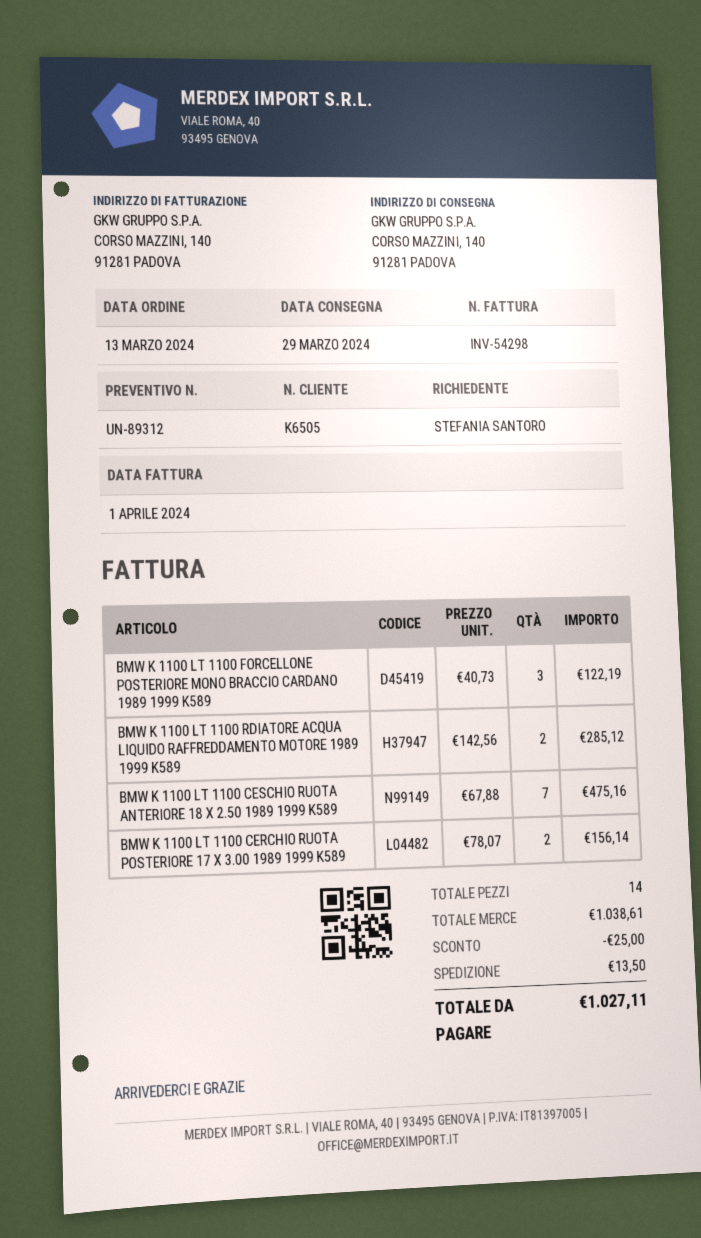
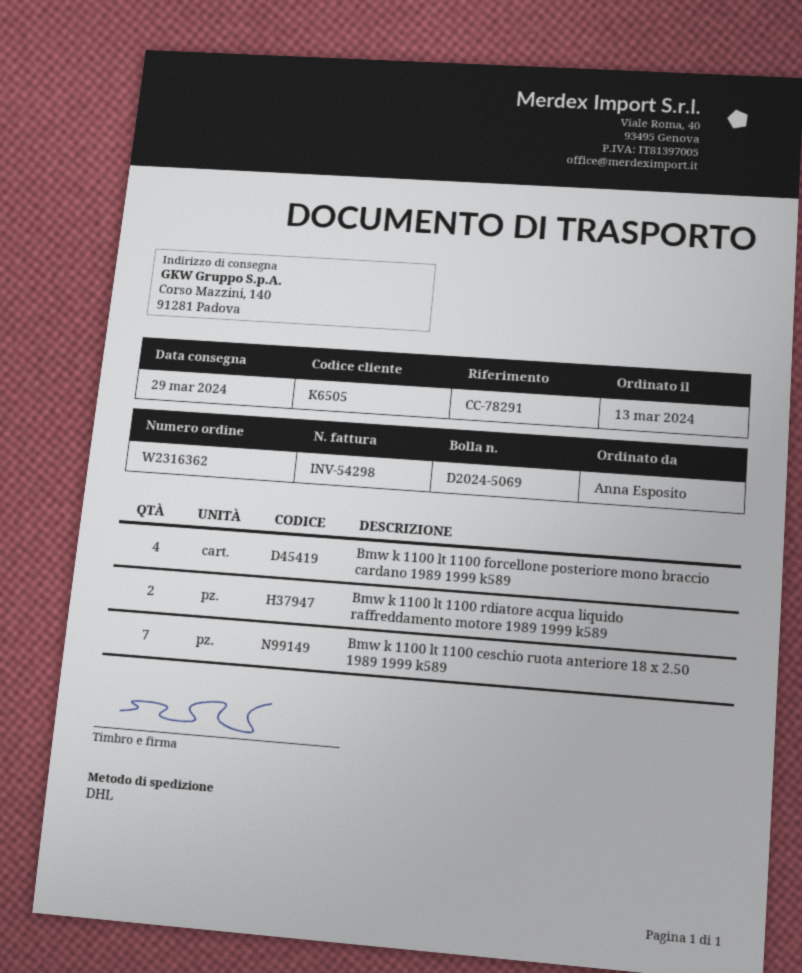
ordered by: STEFANIA SANTORO -> Anna Esposito
BMW K 1100 LT 1100 FORCELLONE POSTERIORE MONO BRACCIO CARDANO 1989 1999 K589: 3 -> 4
BMW K 1100 LT 1100 CERCHIO RUOTA POSTERIORE 17 X 3.00 1989 1999 K589: 2 -> none

